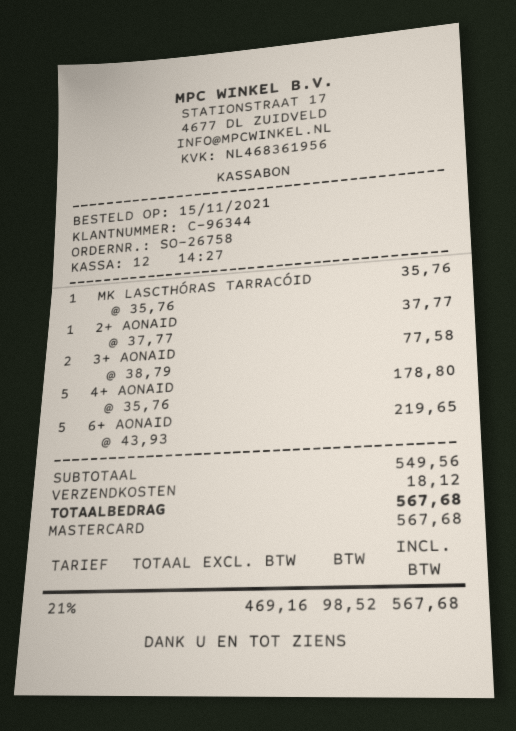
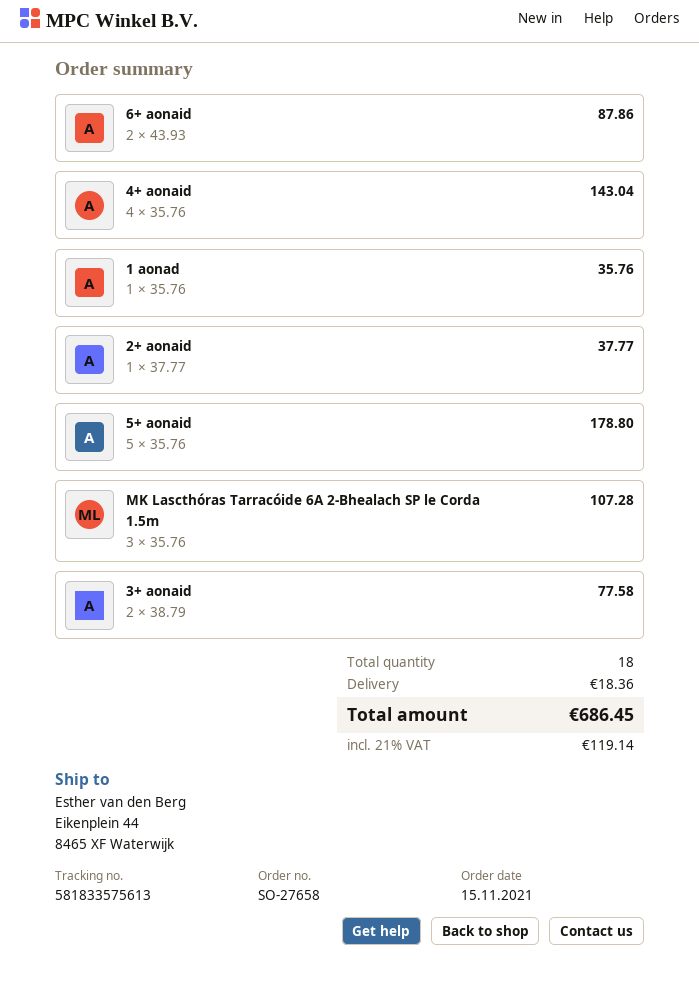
order number: SO-26758 -> SO-27658
MK LASCTHÓRAS TARRACÓID: 1 x 35.76 = 35.76 -> 3 x 35.76 = 107.28
4+ AONAID: 5 x 35.76 = 178.80 -> 4 x 35.76 = 143.04
6+ AONAID: 5 x 43.93 = 219.65 -> 2 x 43.93 = 87.86
1 aonad: none -> 1 x 35.76 = 35.76
5+ aonaid: none -> 5 x 35.76 = 178.80
shipping: 18.12 -> 18.36
tax: 21% = 98.52 -> 21% = 119.14
total: 567.68 -> 686.45

